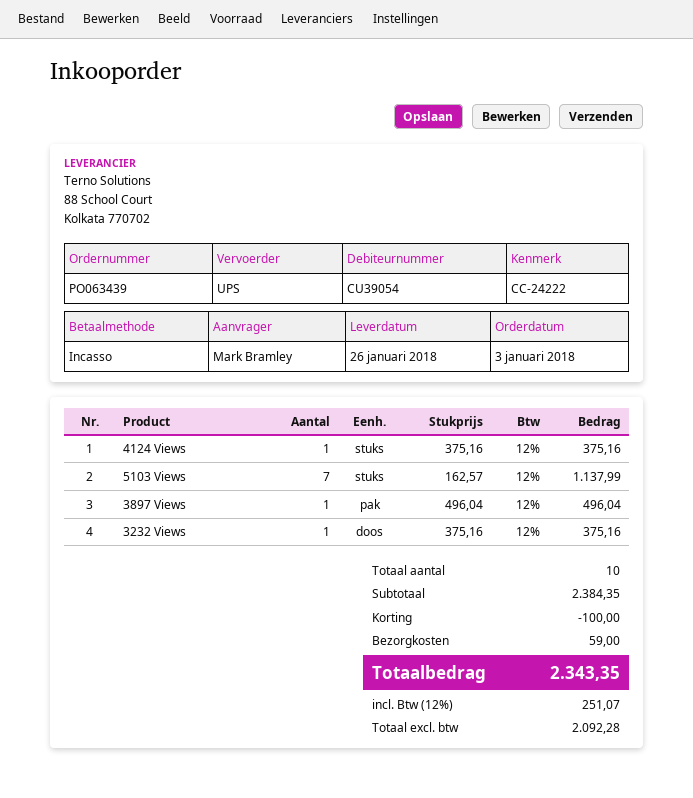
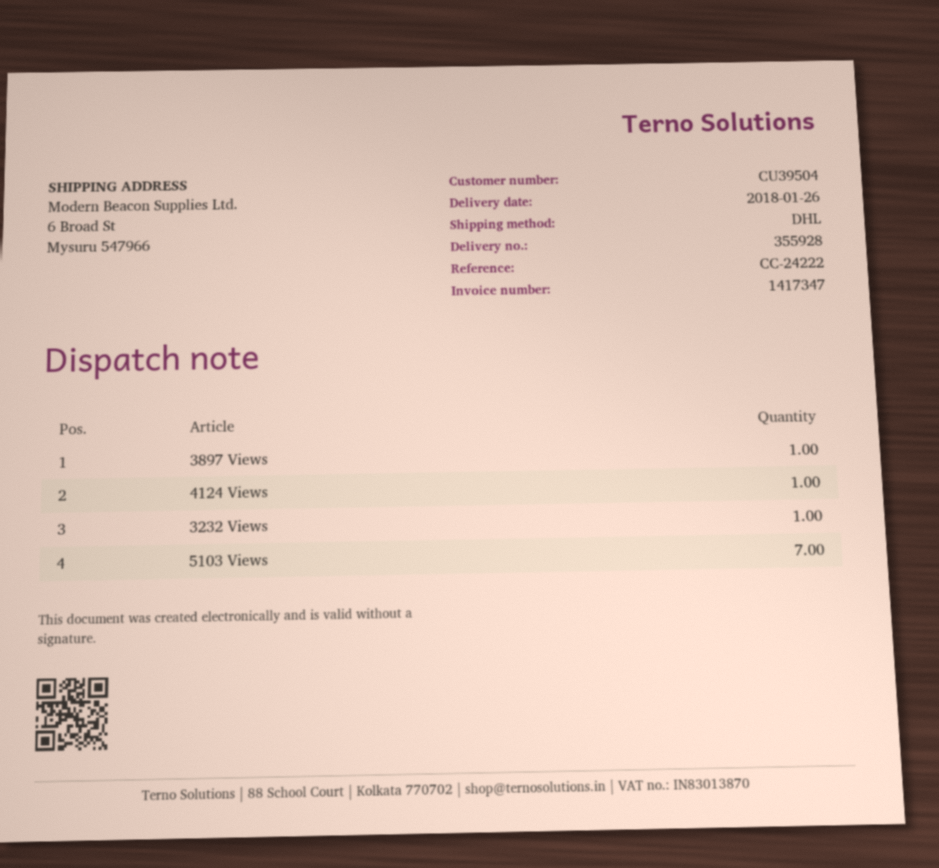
customer number: CU39054 -> CU39504
shipping method: UPS -> DHL

